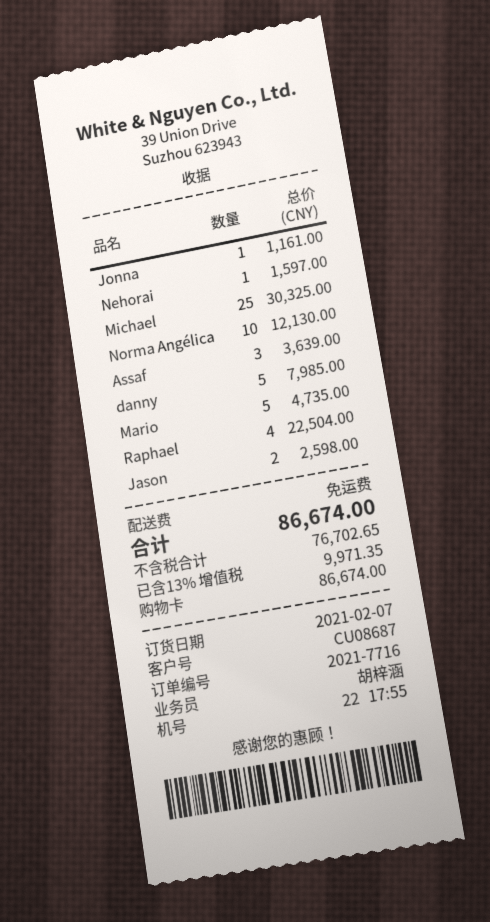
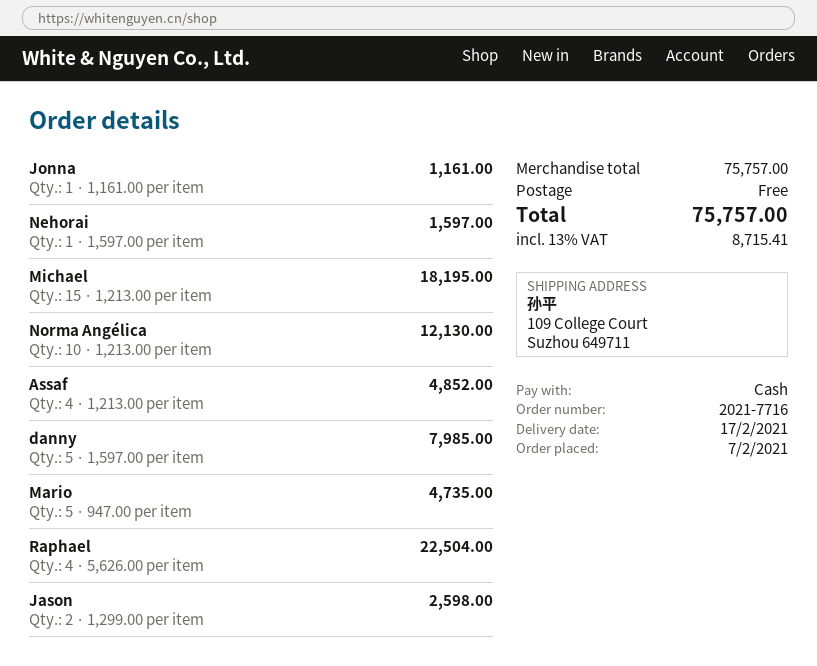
payment method: gift card -> cash
Michael: 25 for 30325.00 -> 15 for 18195.00
Assaf: 3 for 3639.00 -> 4 for 4852.00
tax: 13% = 9971.35 -> 13% = 8715.41
total: 86674.00 -> 75757.00

